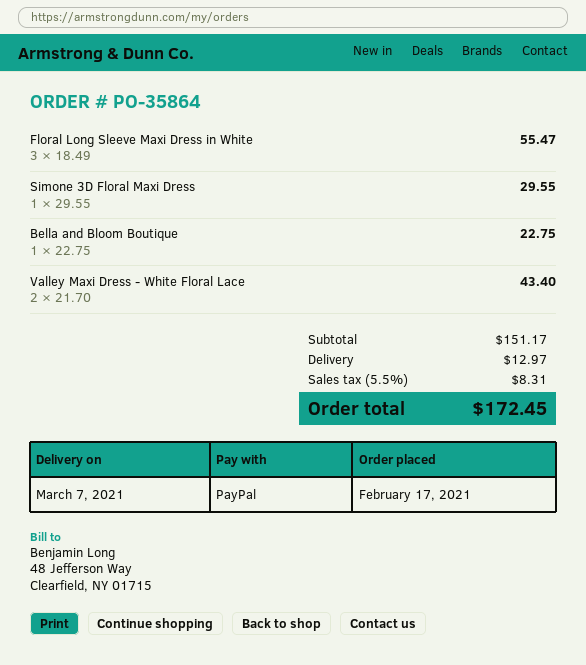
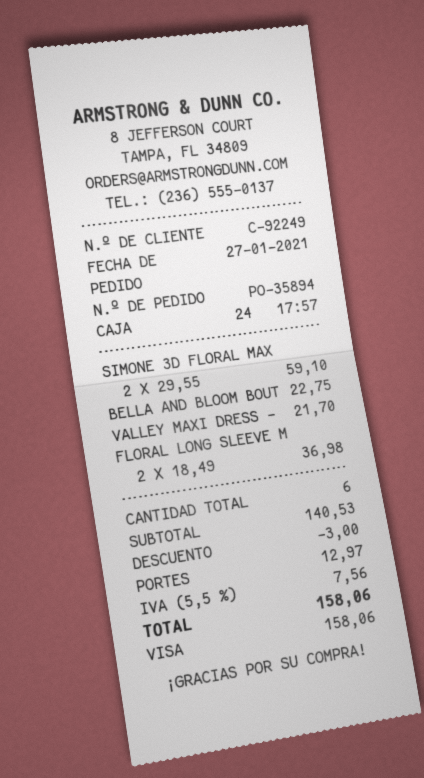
order number: PO-35864 -> PO-35894
order date: 2021-02-17 -> 2021-01-27
payment method: PayPal -> Visa
Floral Long Sleeve Maxi Dress in White: 3 x 18.49 = 55.47 -> 2 x 18.49 = 36.98
Simone 3D Floral Maxi Dress: 1 x 29.55 = 29.55 -> 2 x 29.55 = 59.10
Valley Maxi Dress - White Floral Lace: 2 x 21.70 = 43.40 -> 1 x 21.70 = 21.70
subtotal: 151.17 -> 140.53
discount: none -> 3.00
tax: 5.5% = 8.31 -> 5.5% = 7.56
total: 172.45 -> 158.06

